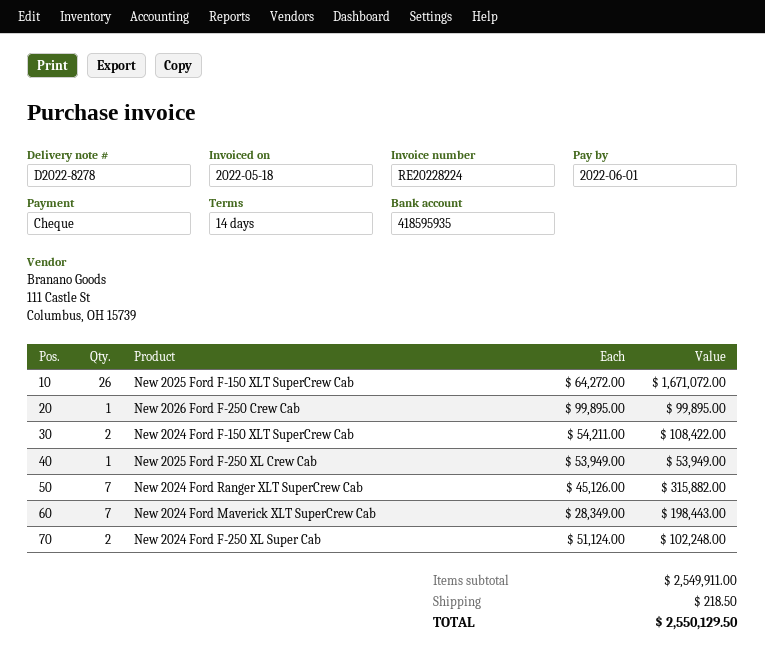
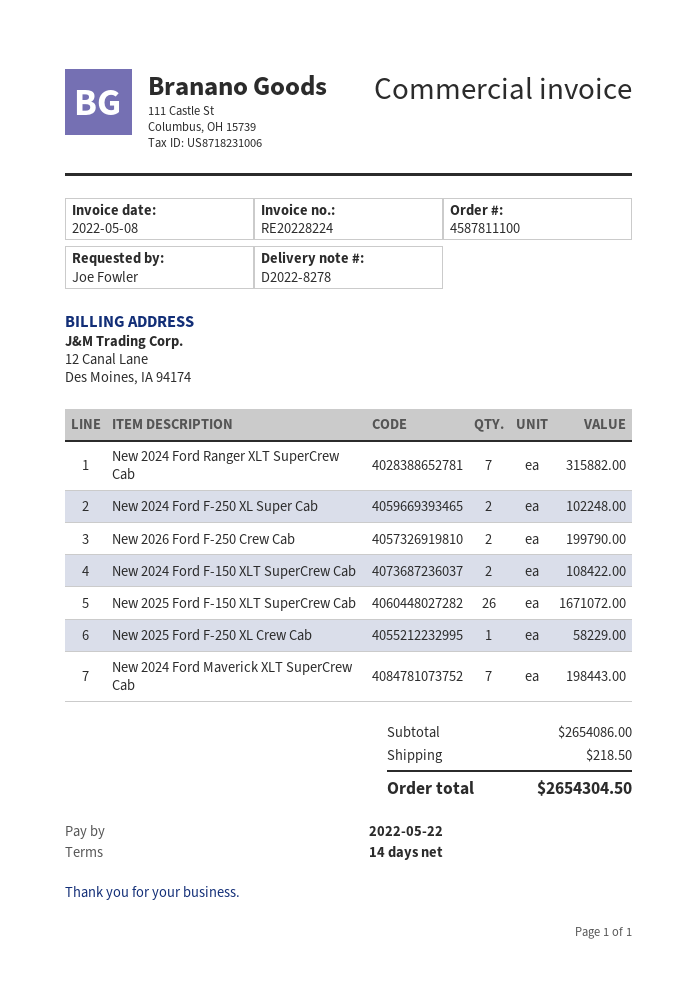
invoice date: 2022-05-18 -> 2022-05-08
due date: 2022-06-01 -> 2022-05-22
New 2026 Ford F-250 Crew Cab: 1 for 99895.00 -> 2 for 199790.00
New 2025 Ford F-250 XL Crew Cab: 1 for 53949.00 -> 1 for 58229.00
subtotal: 2549911.00 -> 2654086.00
total: 2550129.50 -> 2654304.50

